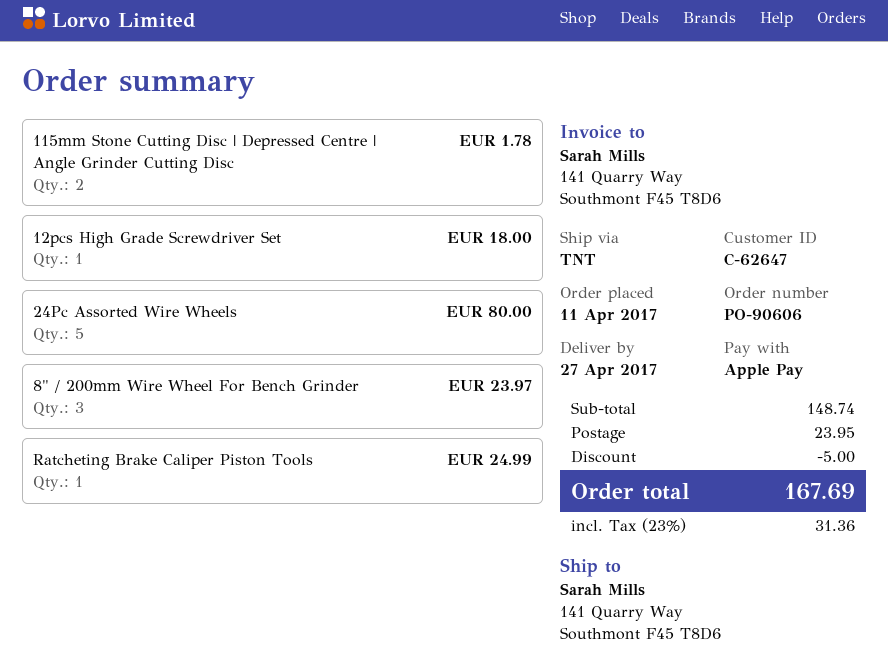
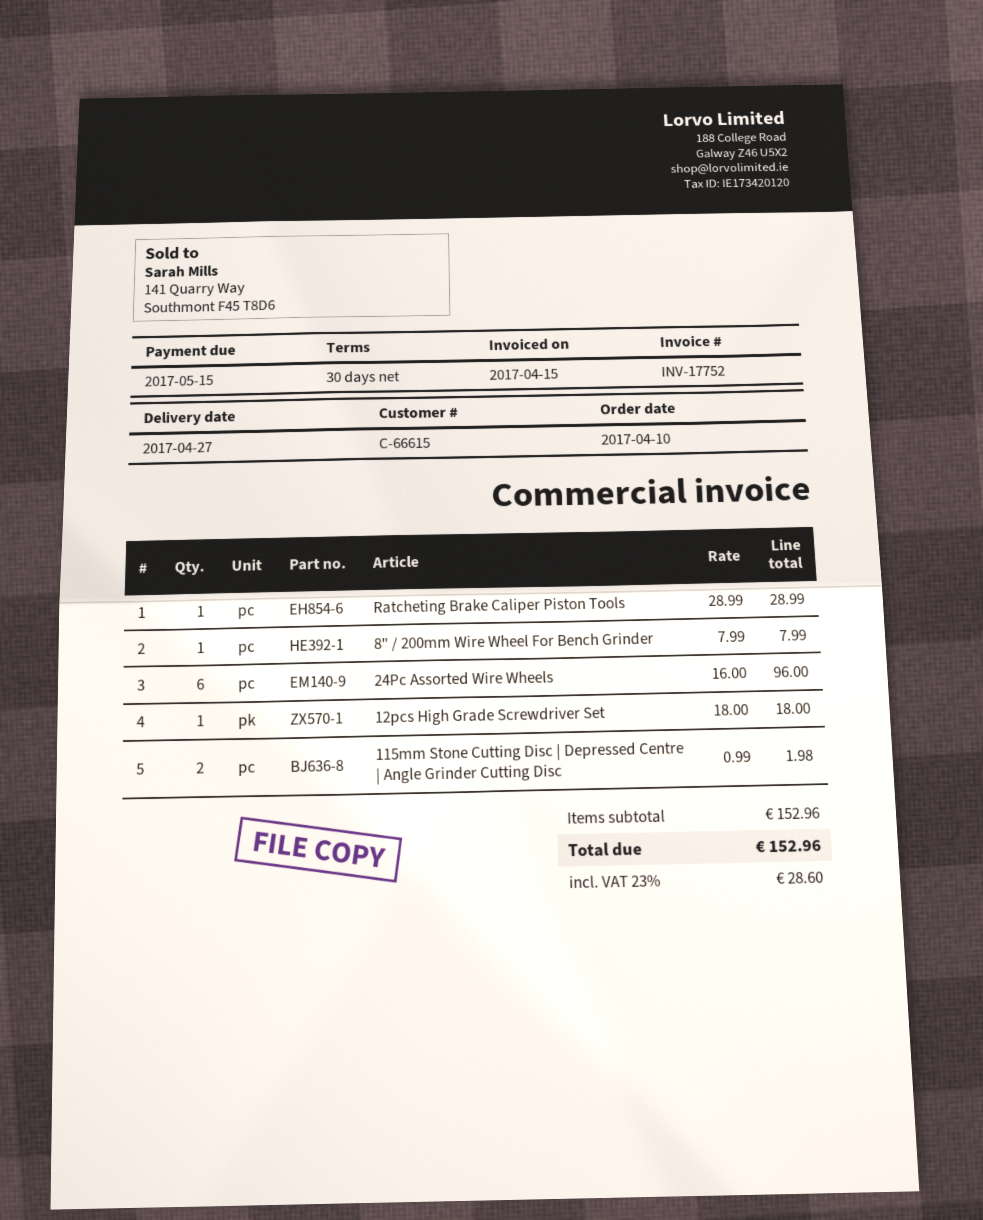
order date: 2017-04-11 -> 2017-04-10
customer number: C-62647 -> C-66615
115mm Stone Cutting Disc | Depressed Centre | Angle Grinder Cutting Disc: 2 for 1.78 -> 2 for 1.98
24Pc Assorted Wire Wheels: 5 for 80.00 -> 6 for 96.00
8" / 200mm Wire Wheel For Bench Grinder: 3 for 23.97 -> 1 for 7.99
Ratcheting Brake Caliper Piston Tools: 1 for 24.99 -> 1 for 28.99
subtotal: 148.74 -> 152.96
discount: 5.00 -> none
shipping: 23.95 -> none
tax: 23% = 31.36 -> 23% = 28.60
total: 167.69 -> 152.96

